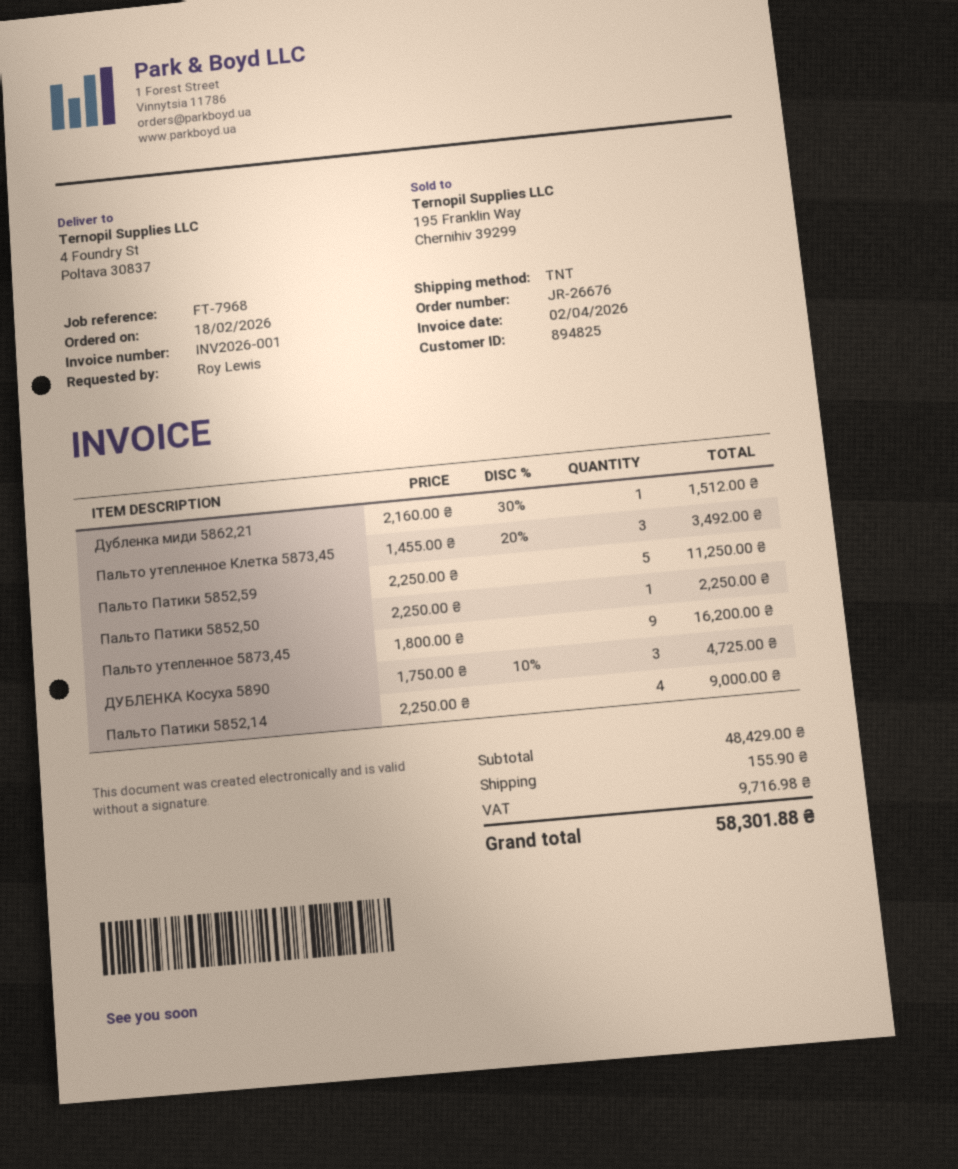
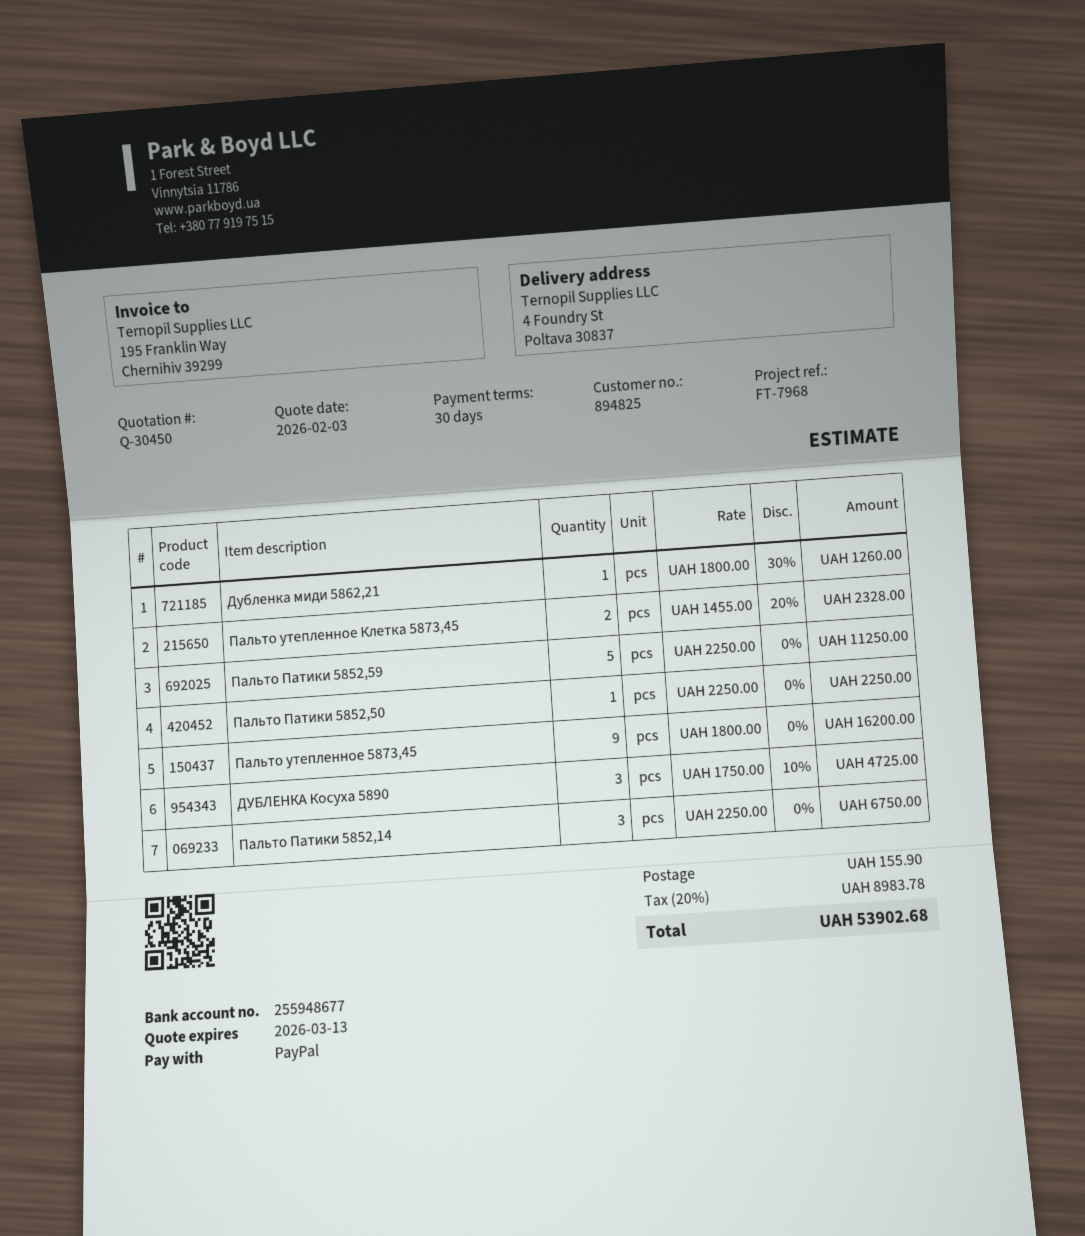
Дубленка миди 5862,21: 1 x 2160.00 - 30% = 1512.00 -> 1 x 1800.00 - 30% = 1260.00
Пальто утепленное Клетка 5873,45: 3 x 1455.00 - 20% = 3492.00 -> 2 x 1455.00 - 20% = 2328.00
Пальто Патики 5852,14: 4 x 2250.00 = 9000.00 -> 3 x 2250.00 = 6750.00
tax: 9716.98 -> 8983.78
total: 58301.88 -> 53902.68

